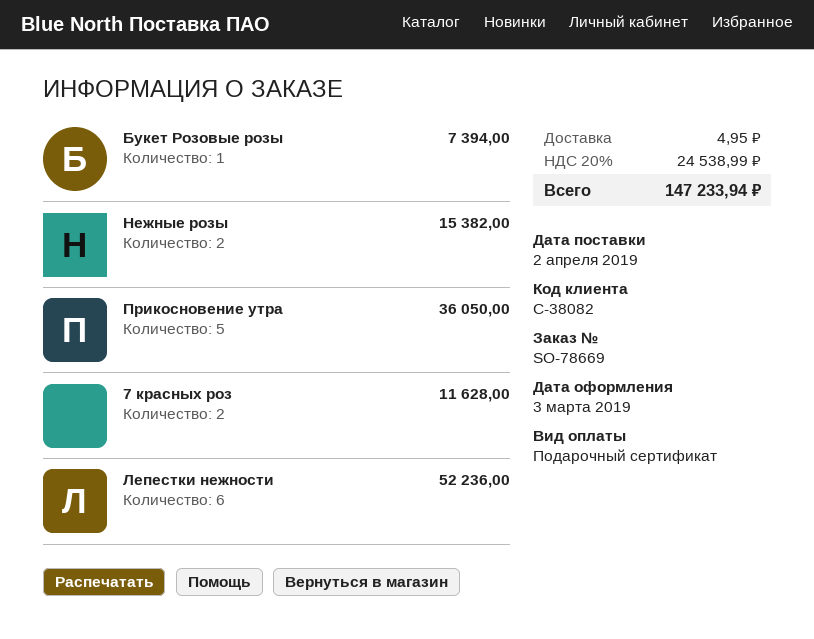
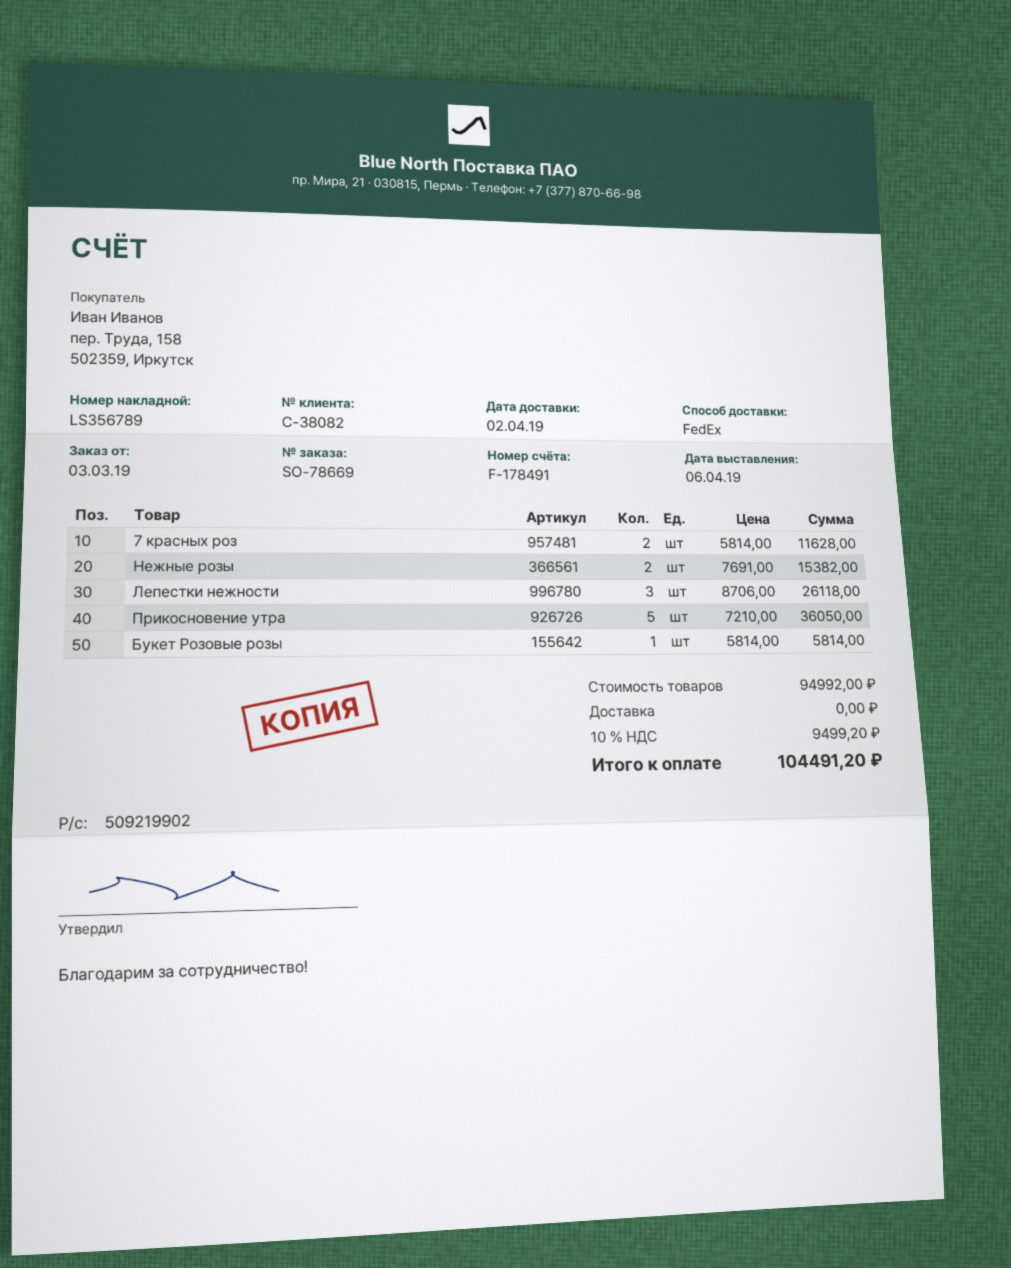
Букет Розовые розы: 1 for 7394.00 -> 1 for 5814.00
Лепестки нежности: 6 for 52236.00 -> 3 for 26118.00
shipping: 4.95 -> 0.00
tax: 20% = 24538.99 -> 10% = 9499.20
total: 147233.94 -> 104491.20

